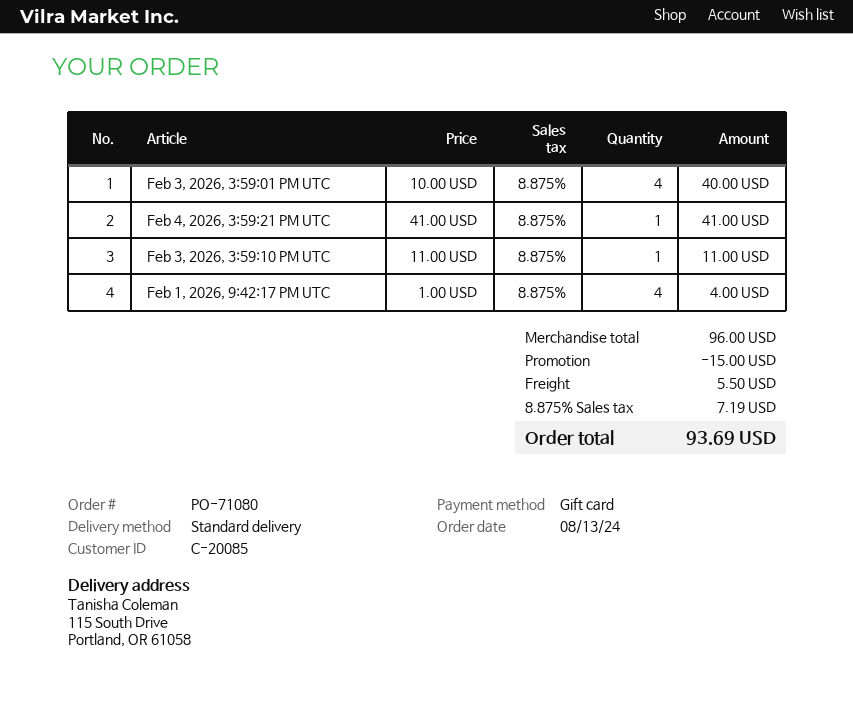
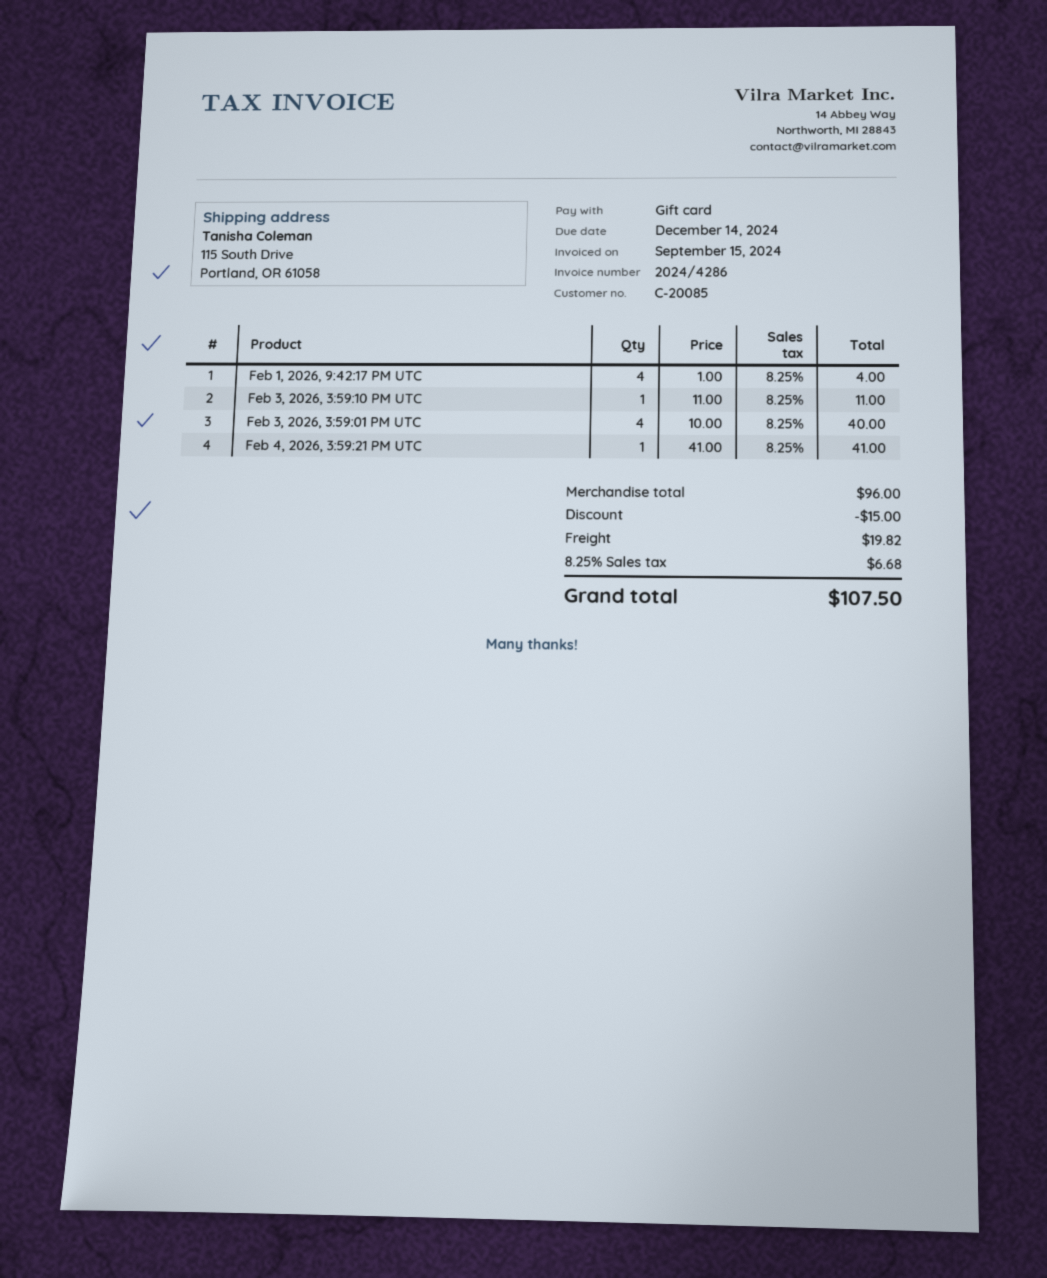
shipping: 5.50 -> 19.82
tax: 8.875% = 7.19 -> 8.25% = 6.68
total: 93.69 -> 107.50

